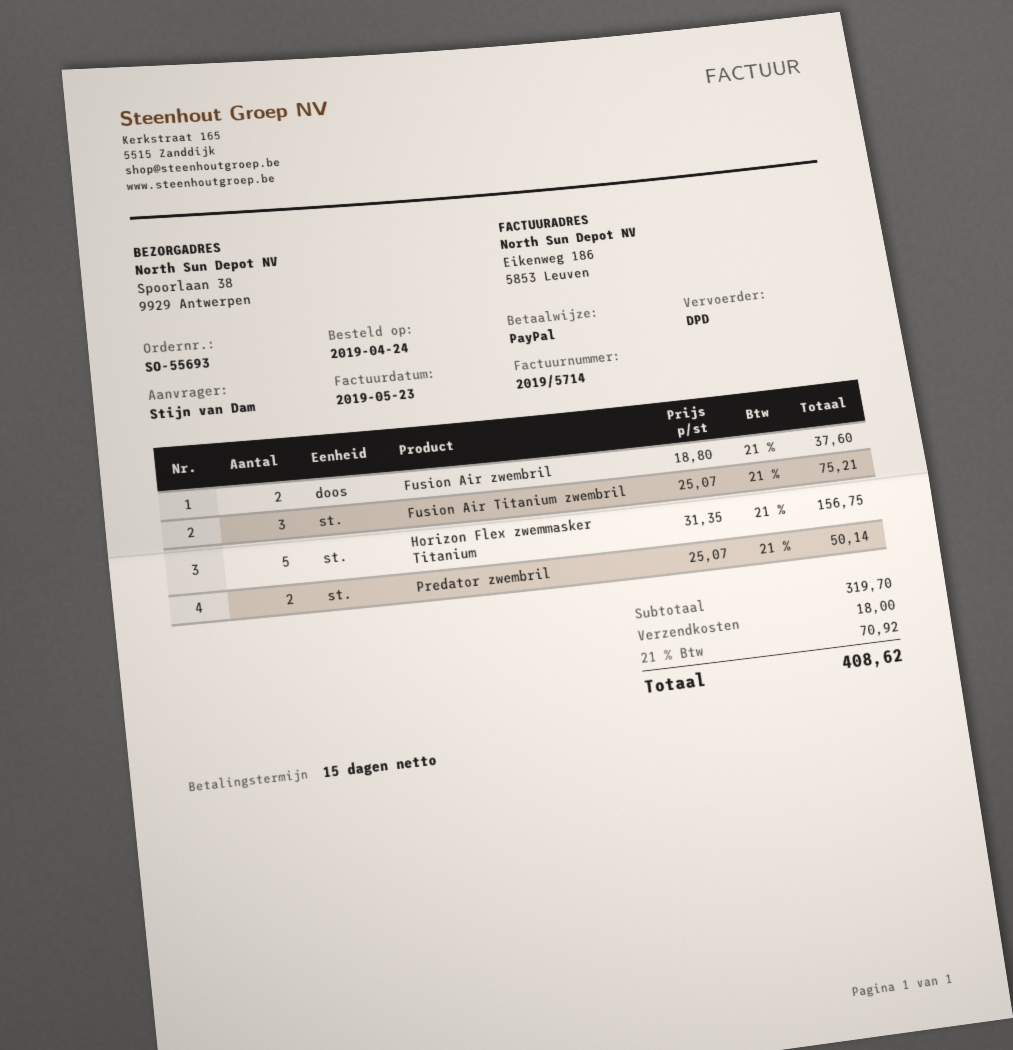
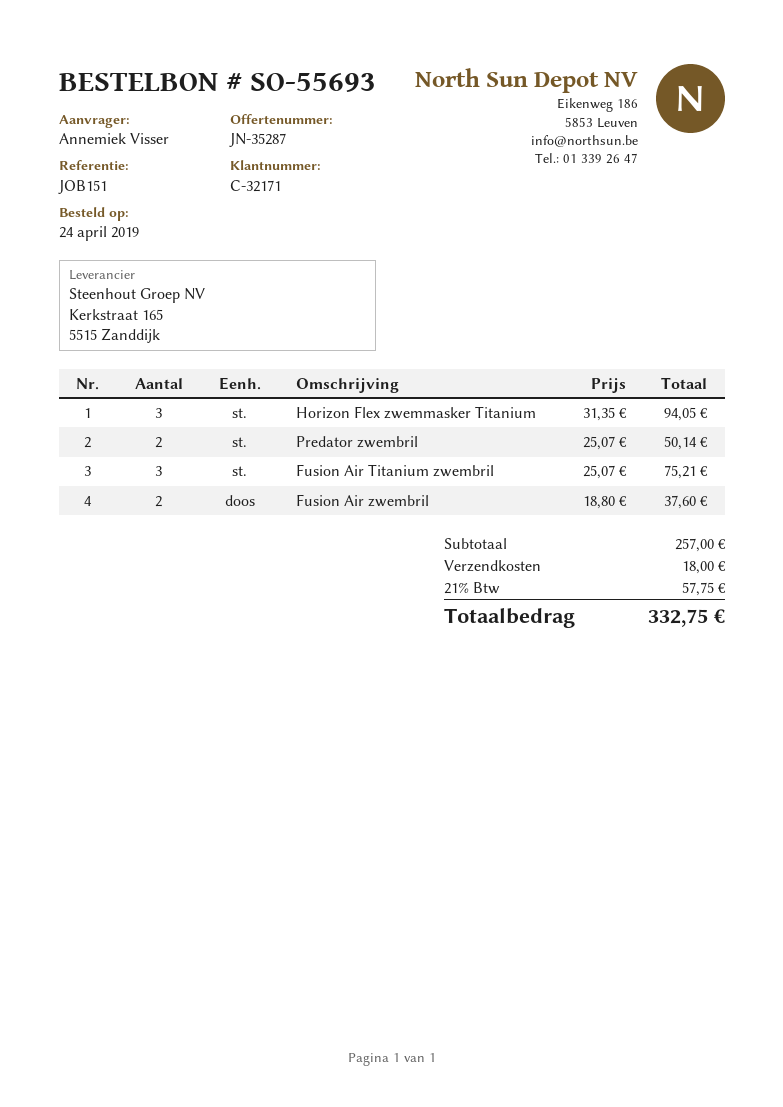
ordered by: Stijn van Dam -> Annemiek Visser
Horizon Flex zwemmasker Titanium: 5 x 31.35 = 156.75 -> 3 x 31.35 = 94.05
subtotal: 319.70 -> 257.00
tax: 21% = 70.92 -> 21% = 57.75
total: 408.62 -> 332.75

